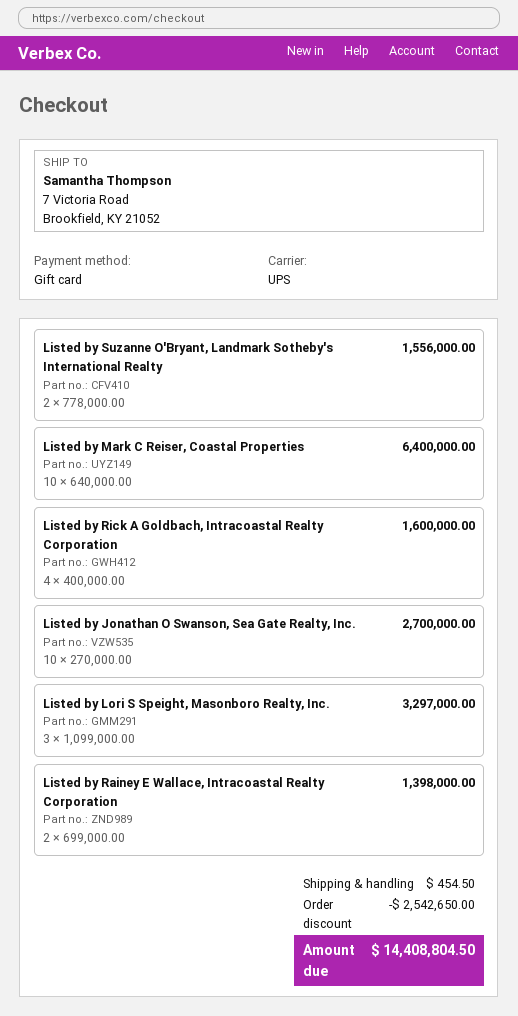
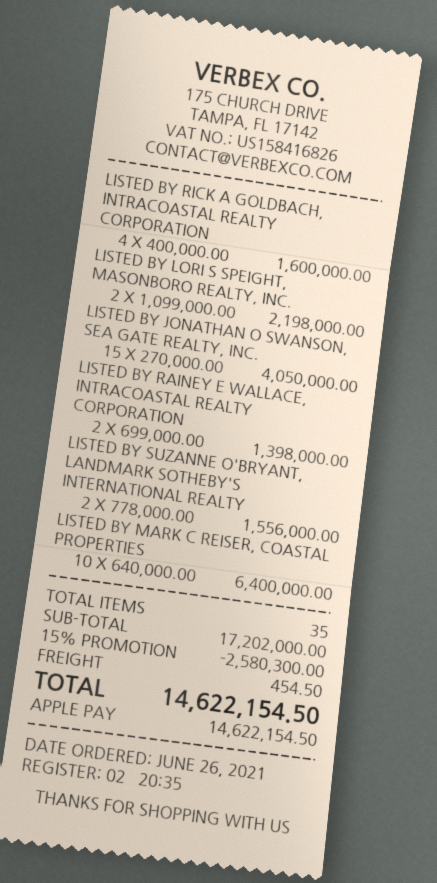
payment method: gift card -> Apple Pay
Listed by Jonathan O Swanson, Sea Gate Realty, Inc.: 10 x 270000.00 = 2700000.00 -> 15 x 270000.00 = 4050000.00
Listed by Lori S Speight, Masonboro Realty, Inc.: 3 x 1099000.00 = 3297000.00 -> 2 x 1099000.00 = 2198000.00
discount: 2542650.00 -> 2580300.00
total: 14408804.50 -> 14622154.50

